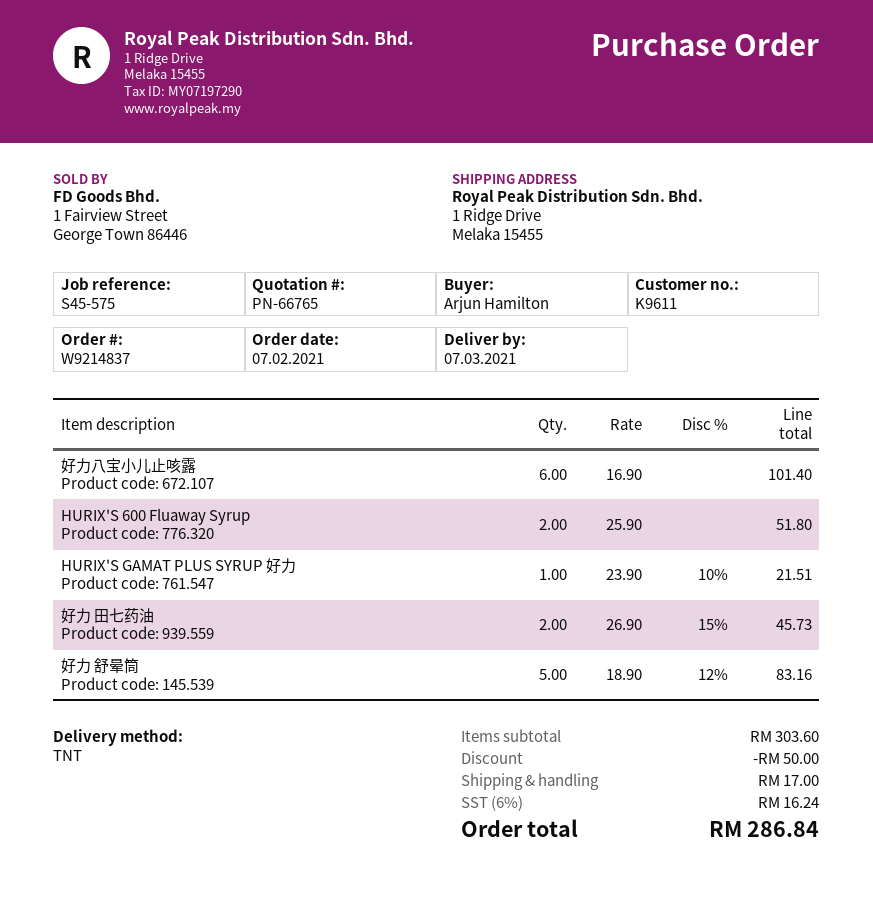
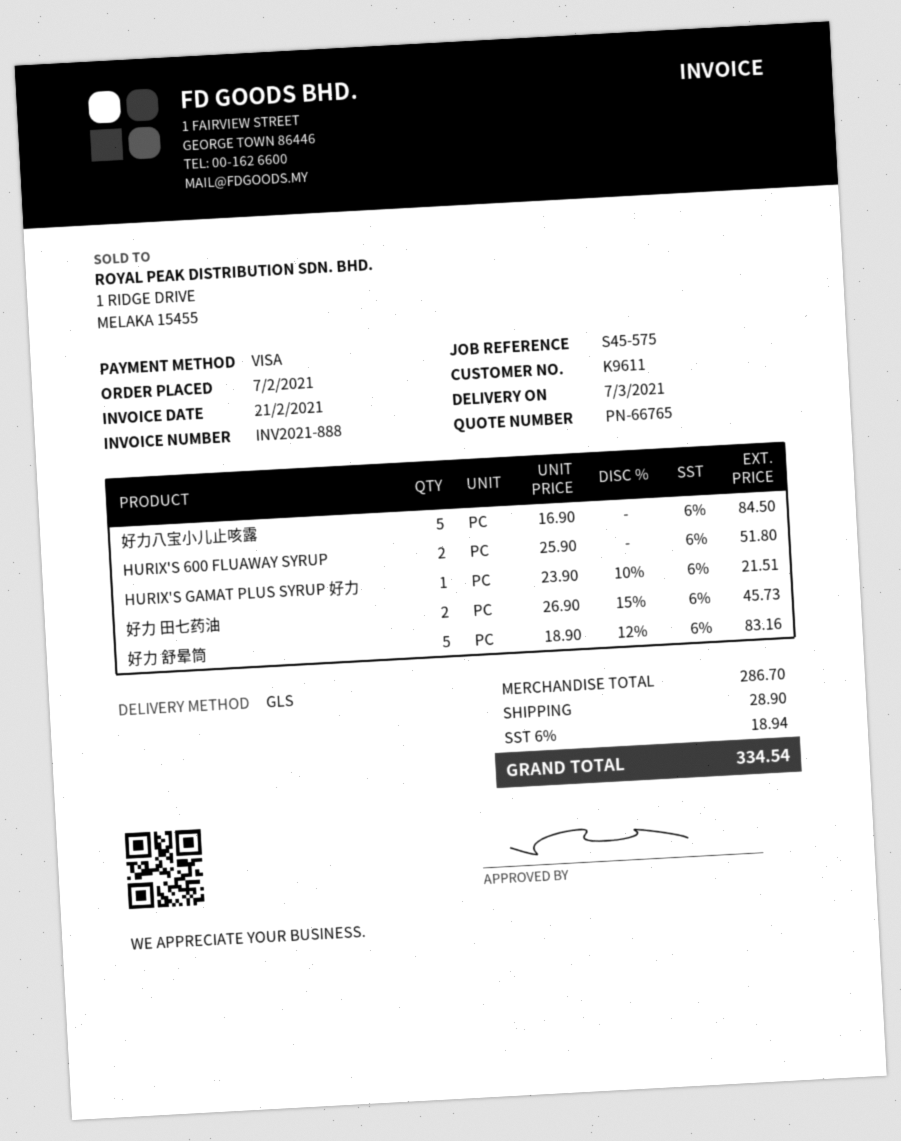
shipping method: TNT -> GLS
好力八宝小儿止咳露: 6 x 16.90 = 101.40 -> 5 x 16.90 = 84.50
subtotal: 303.60 -> 286.70
discount: 50.00 -> none
shipping: 17.00 -> 28.90
tax: 6% = 16.24 -> 6% = 18.94
total: 286.84 -> 334.54

